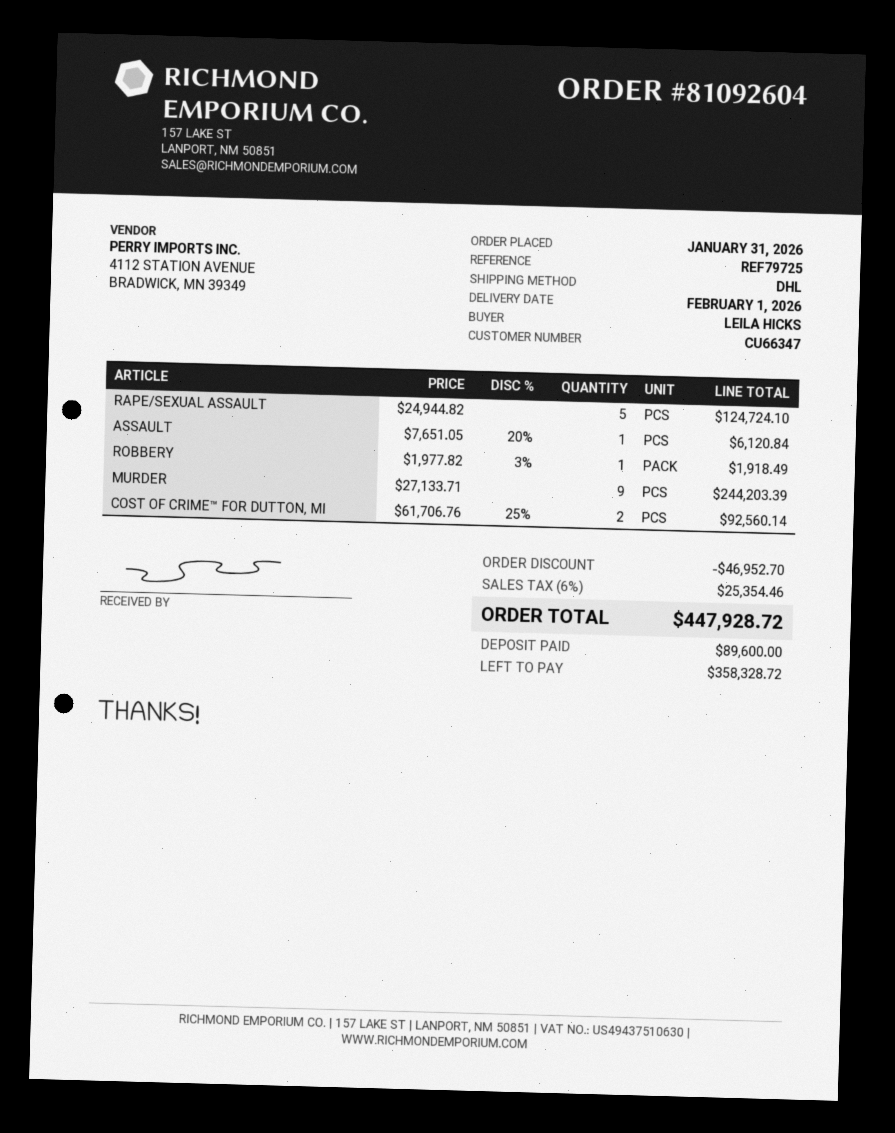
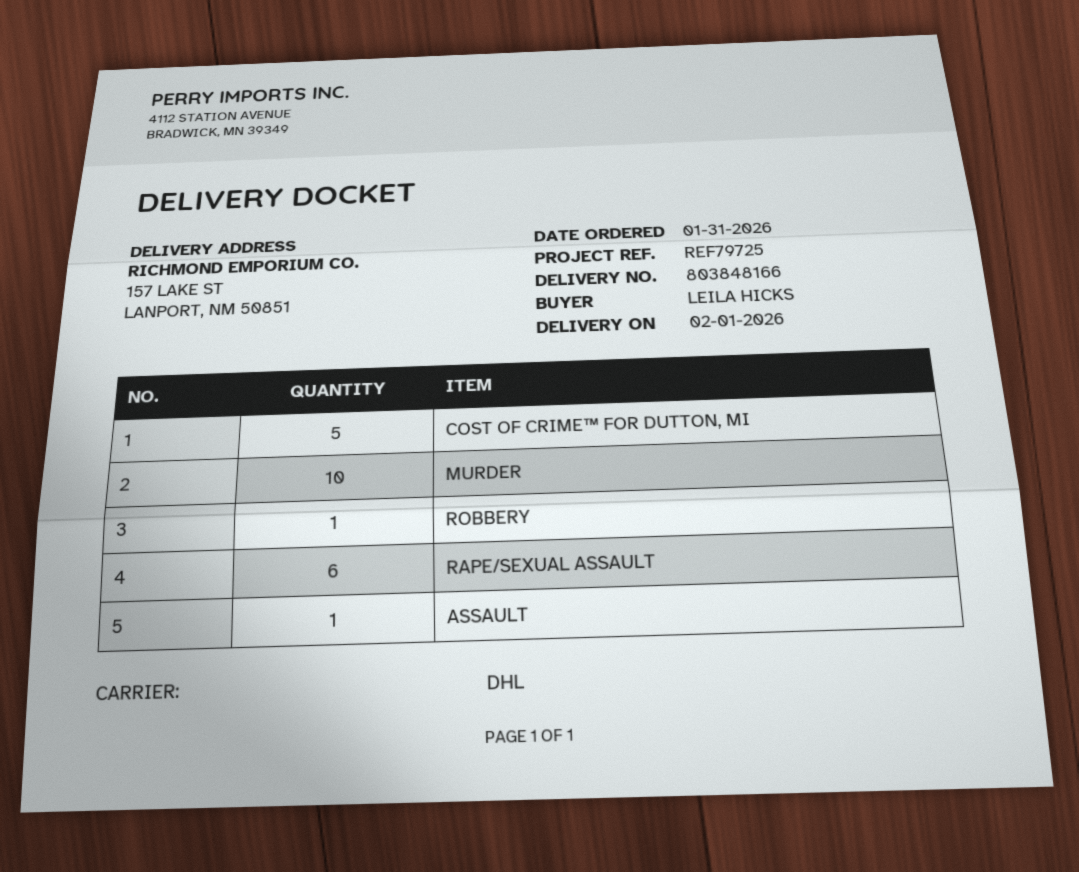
RAPE/SEXUAL ASSAULT: 5 -> 6
MURDER: 9 -> 10
COST OF CRIME™ FOR DUTTON, MI: 2 -> 5

